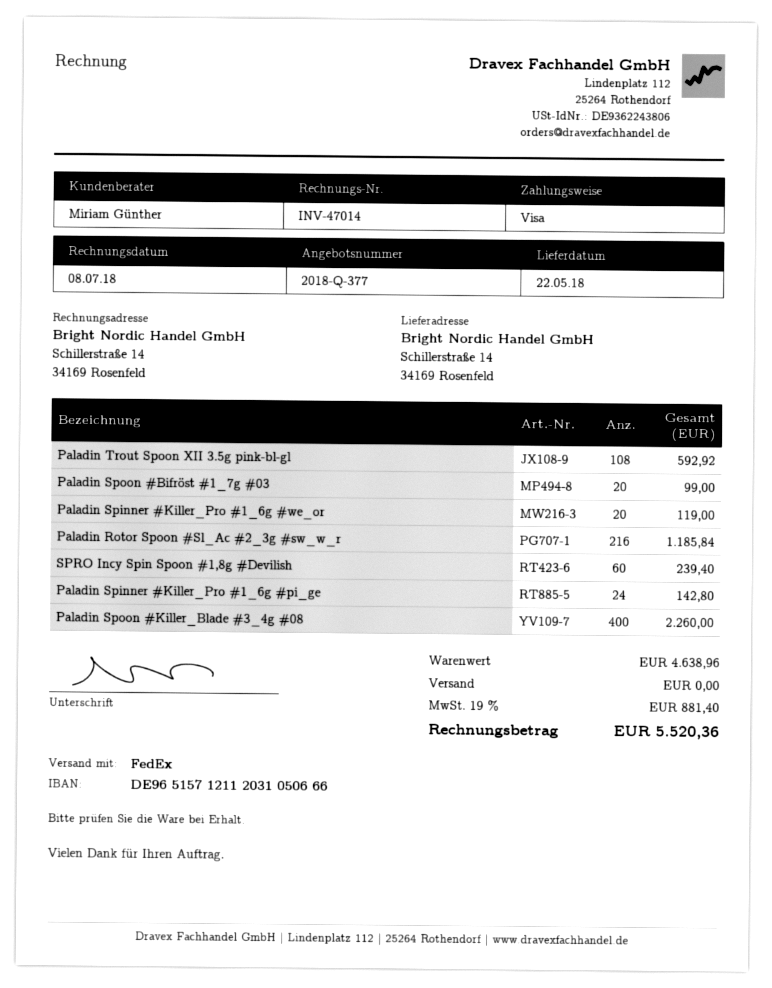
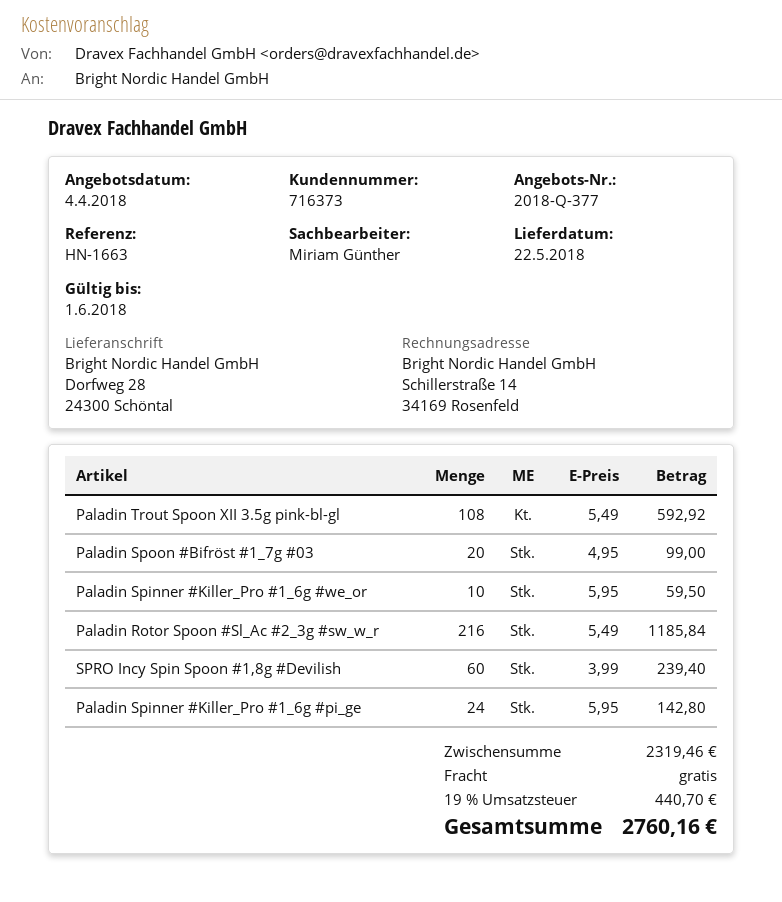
ship to: Schillerstraße 14, 34169 Rosenfeld -> Dorfweg 28, 24300 Schöntal
Paladin Spinner #Killer_Pro #1_6g #we_or: 20 for 119.00 -> 10 for 59.50
Paladin Spoon #Killer_Blade #3_4g #08: 400 for 2260.00 -> none
subtotal: 4638.96 -> 2319.46
tax: 19% = 881.40 -> 19% = 440.70
total: 5520.36 -> 2760.16

